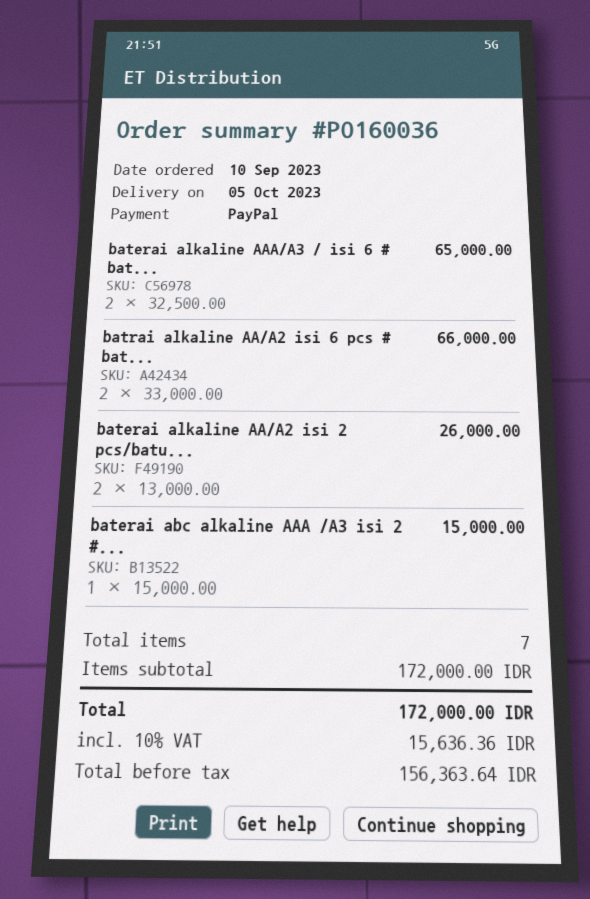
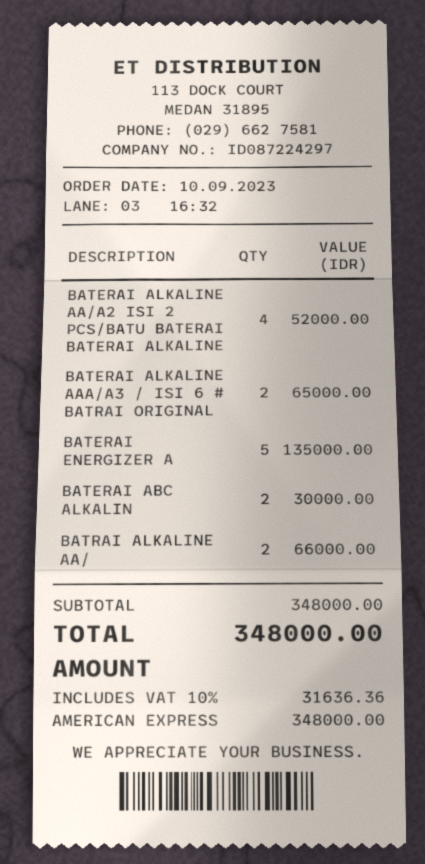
payment method: PayPal -> American Express
baterai alkaline AA/A2 isi 2 pcs/batu...: 2 for 26000.00 -> 4 for 52000.00
baterai abc alkaline AAA /A3 isi 2 #...: 1 for 15000.00 -> 2 for 30000.00
BATERAI ENERGIZER A: none -> 5 for 135000.00
subtotal: 172000.00 -> 348000.00
tax: 10% = 15636.36 -> 10% = 31636.36
total: 172000.00 -> 348000.00

